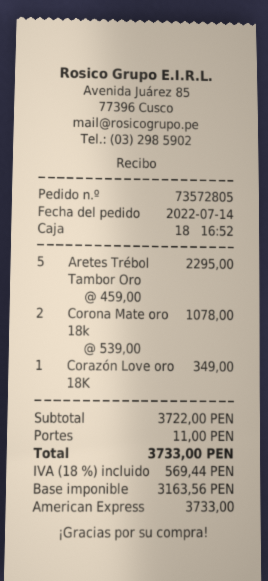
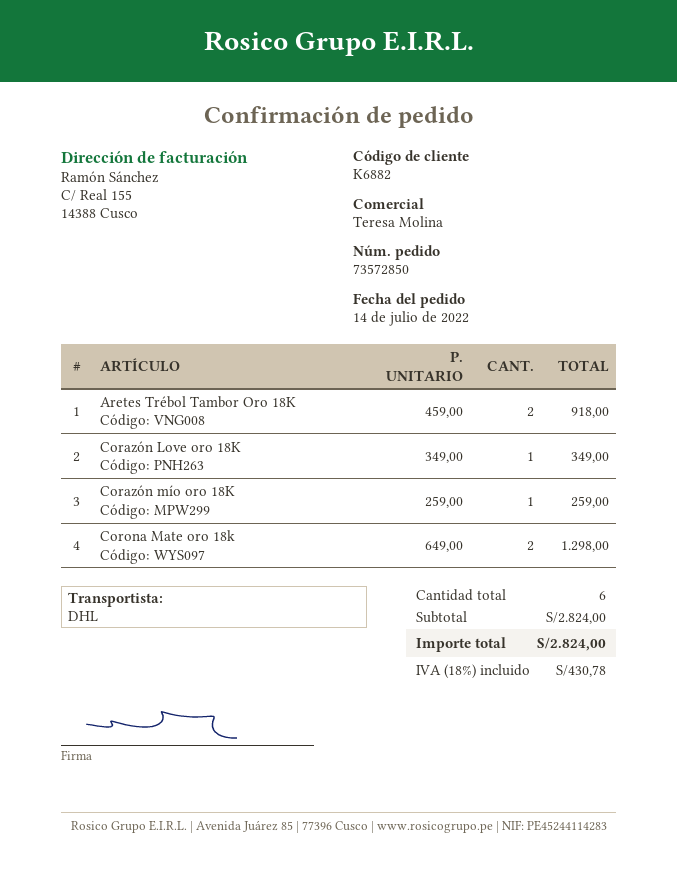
order number: 73572805 -> 73572850
Aretes Trébol Tambor Oro: 5 x 459.00 = 2295.00 -> 2 x 459.00 = 918.00
Corona Mate oro 18k: 2 x 539.00 = 1078.00 -> 2 x 649.00 = 1298.00
Corazón mío oro 18K: none -> 1 x 259.00 = 259.00
subtotal: 3722.00 -> 2824.00
shipping: 11.00 -> none
tax: 18% = 569.44 -> 18% = 430.78
total: 3733.00 -> 2824.00

